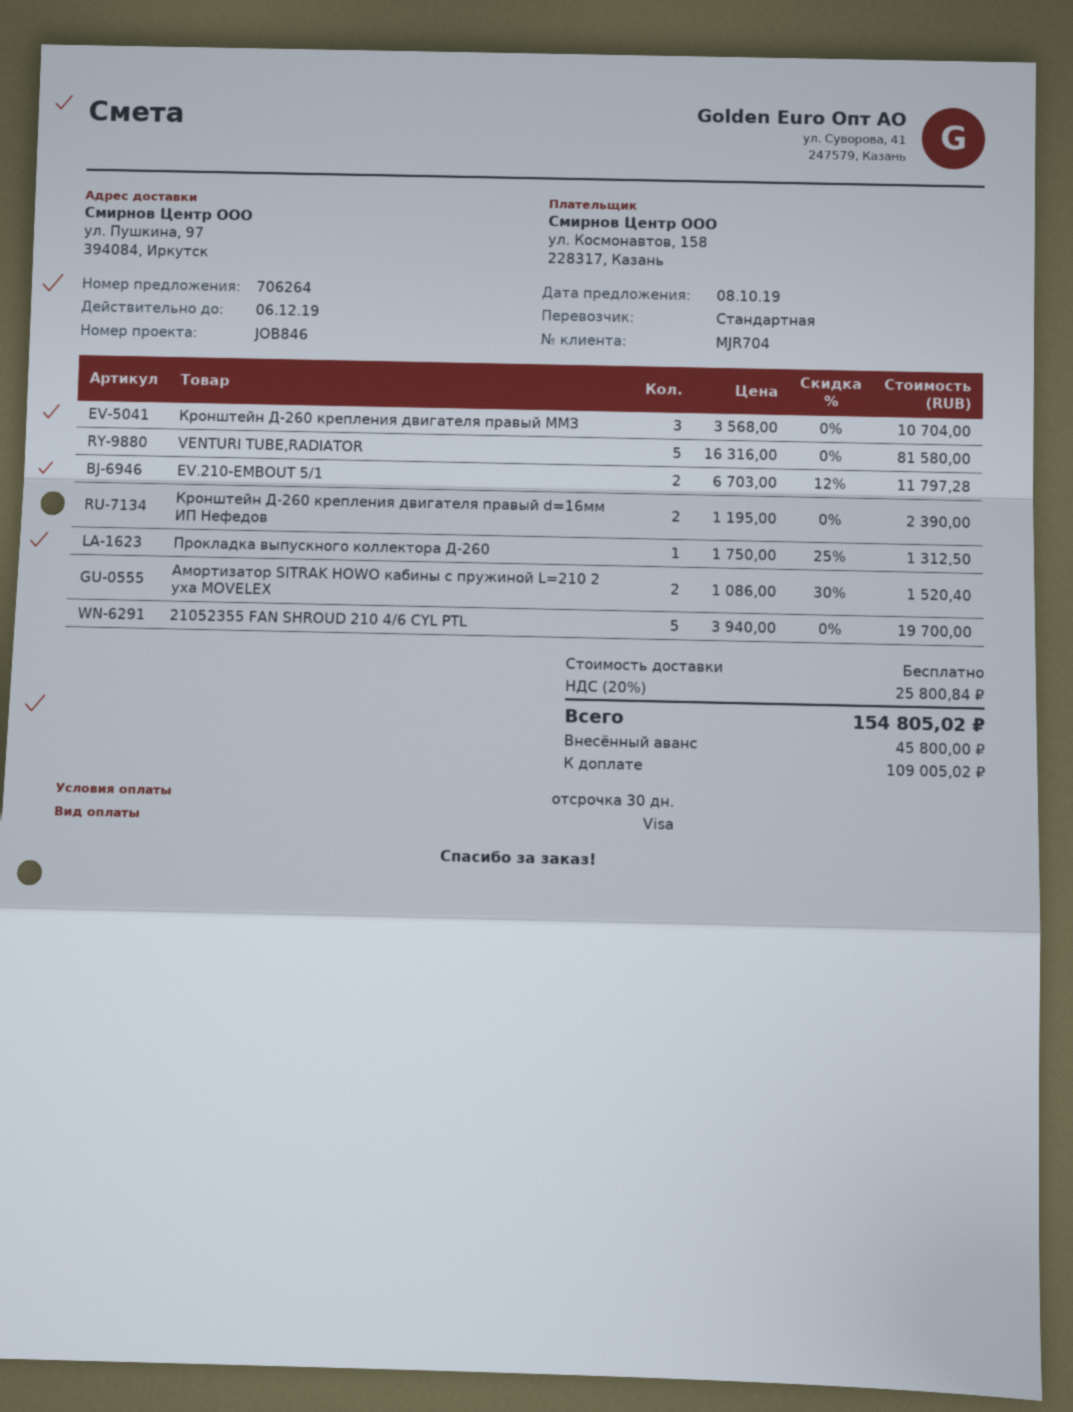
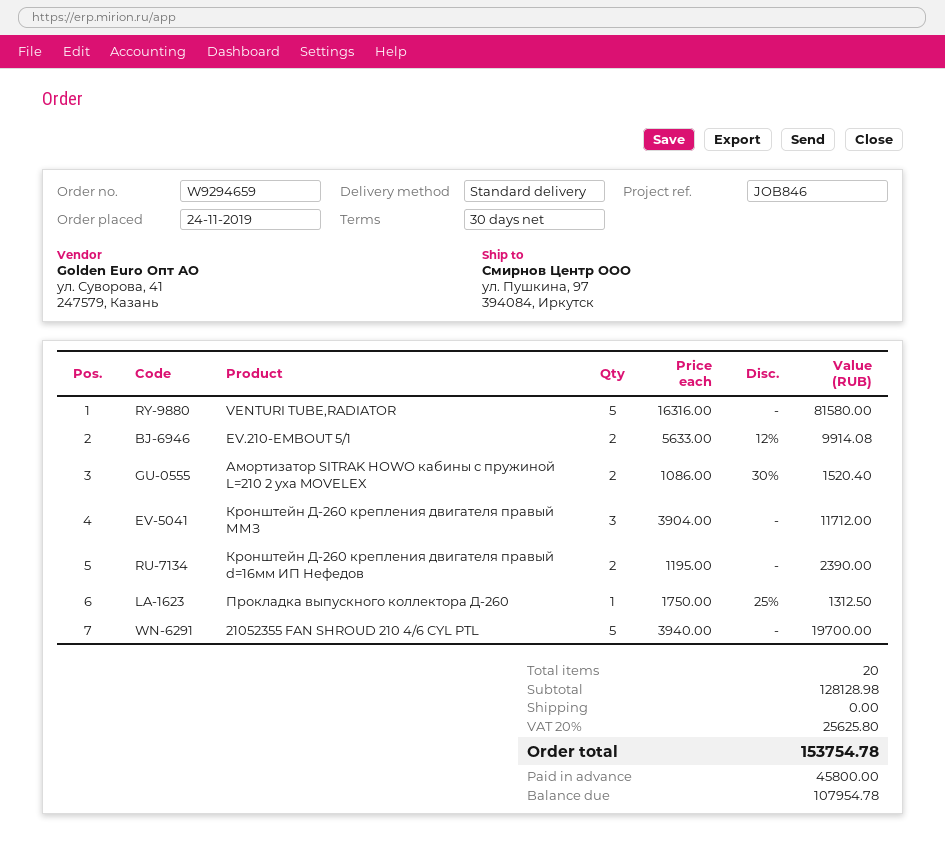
Кронштейн Д-260 крепления двигателя правый ММЗ: 3 x 3568.00 = 10704.00 -> 3 x 3904.00 = 11712.00
EV.210-EMBOUT 5/1: 2 x 6703.00 - 12% = 11797.28 -> 2 x 5633.00 - 12% = 9914.08
tax: 20% = 25800.84 -> 20% = 25625.80
total: 154805.02 -> 153754.78
balance: 109005.02 -> 107954.78

